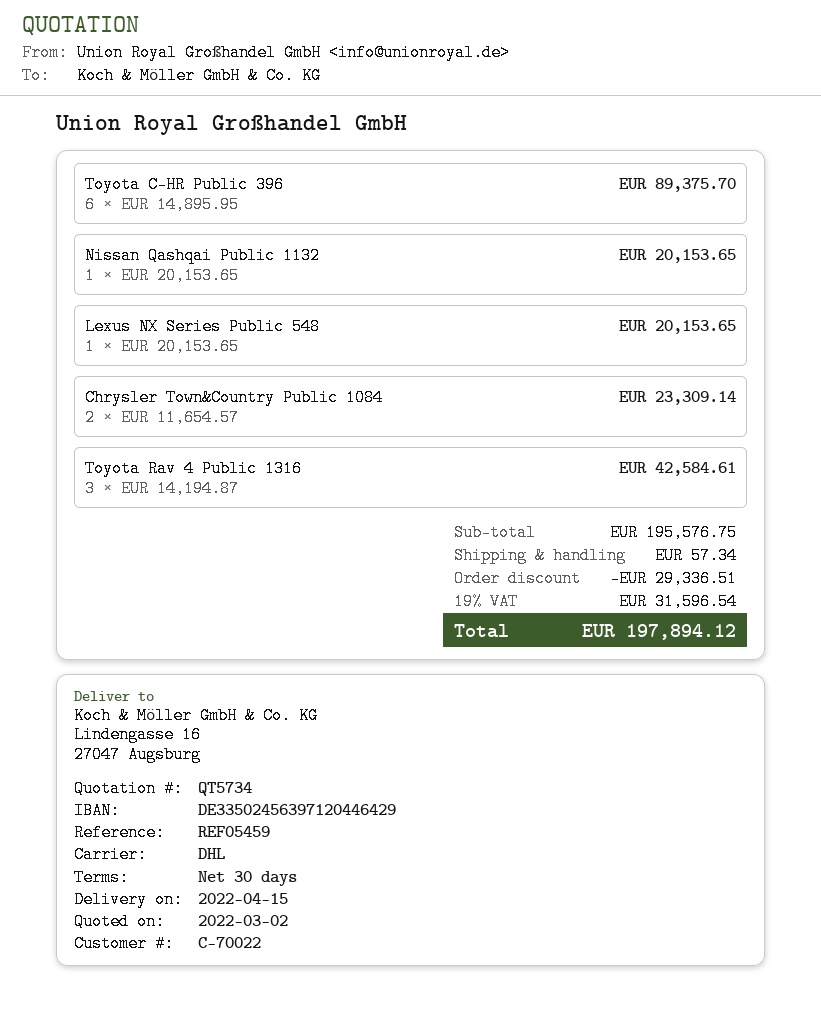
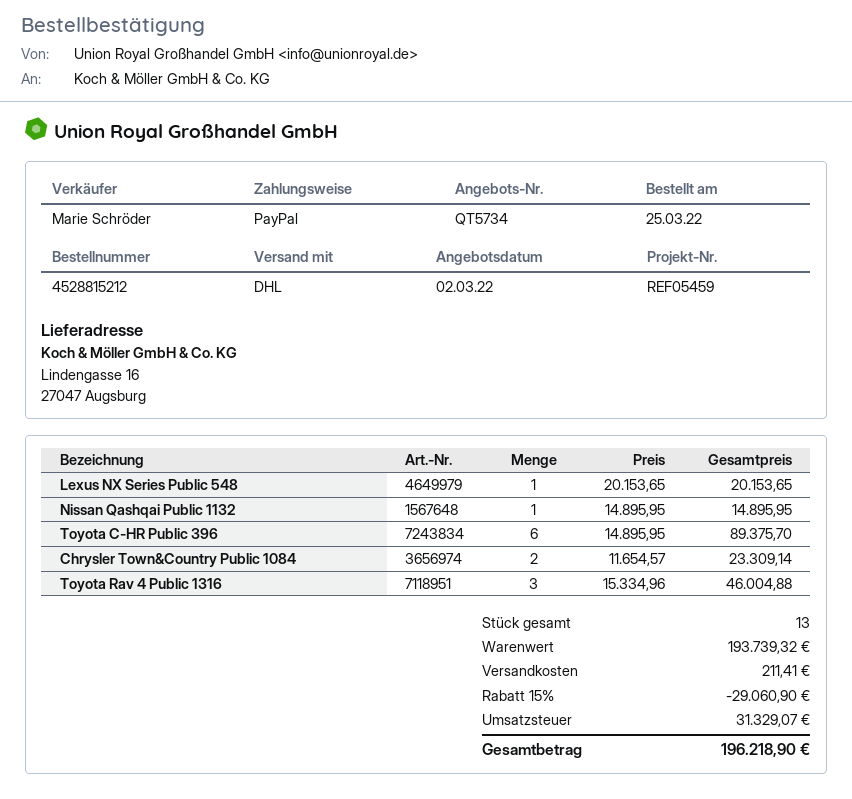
Nissan Qashqai Public 1132: 1 x 20153.65 = 20153.65 -> 1 x 14895.95 = 14895.95
Toyota Rav 4 Public 1316: 3 x 14194.87 = 42584.61 -> 3 x 15334.96 = 46004.88
subtotal: 195576.75 -> 193739.32
discount: 29336.51 -> 29060.90
shipping: 57.34 -> 211.41
tax: 31596.54 -> 31329.07
total: 197894.12 -> 196218.90

